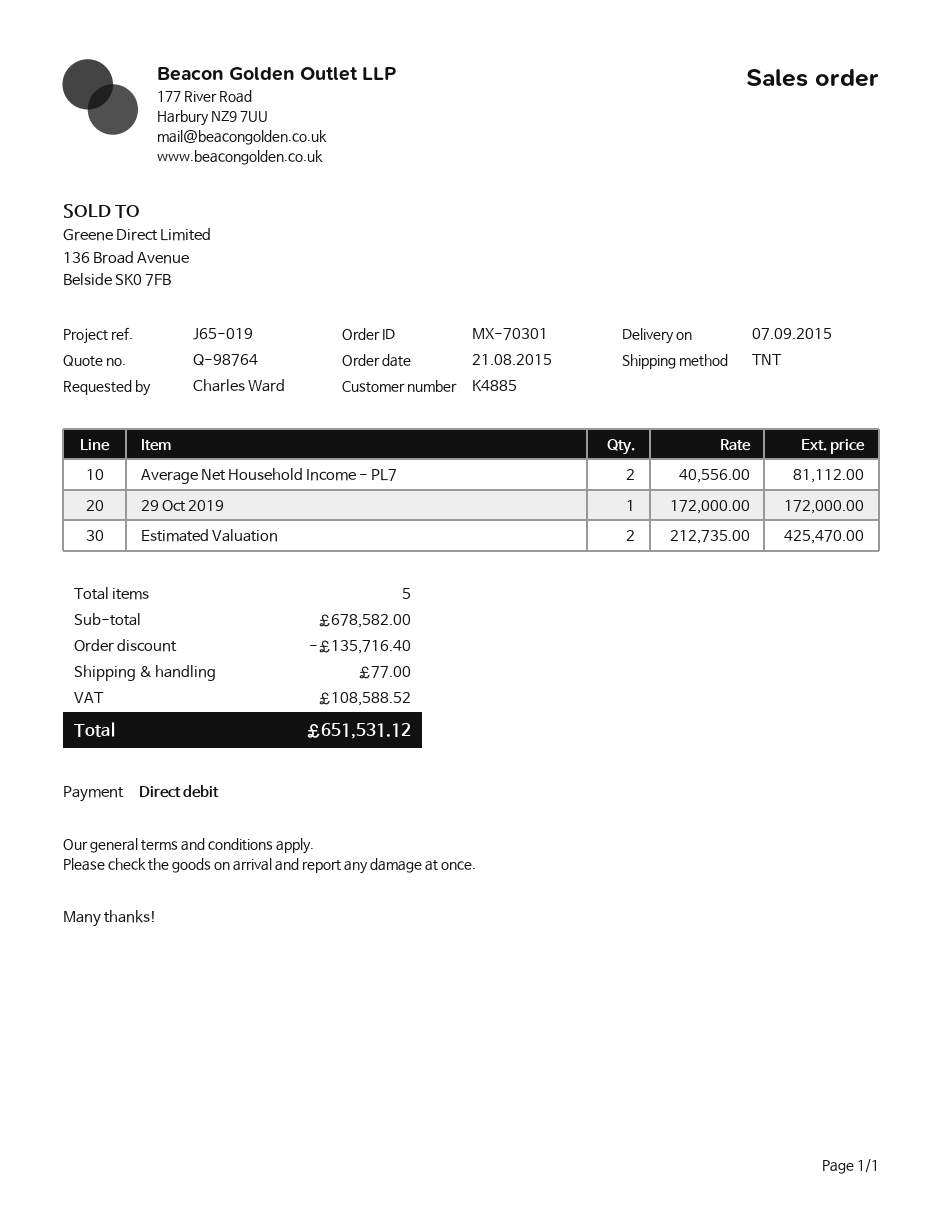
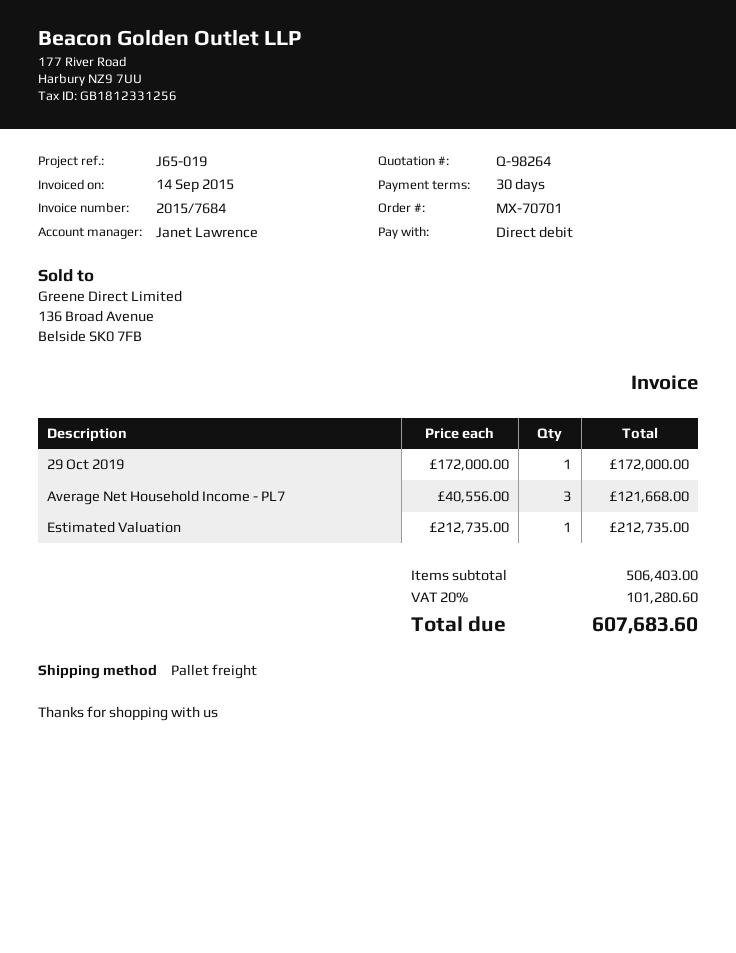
quote number: Q-98764 -> Q-98264
order number: MX-70301 -> MX-70701
shipping method: TNT -> pallet freight
Average Net Household Income - PL7: 2 x 40556.00 = 81112.00 -> 3 x 40556.00 = 121668.00
Estimated Valuation: 2 x 212735.00 = 425470.00 -> 1 x 212735.00 = 212735.00
subtotal: 678582.00 -> 506403.00
discount: 135716.40 -> none
shipping: 77.00 -> none
tax: 108588.52 -> 101280.60
total: 651531.12 -> 607683.60

